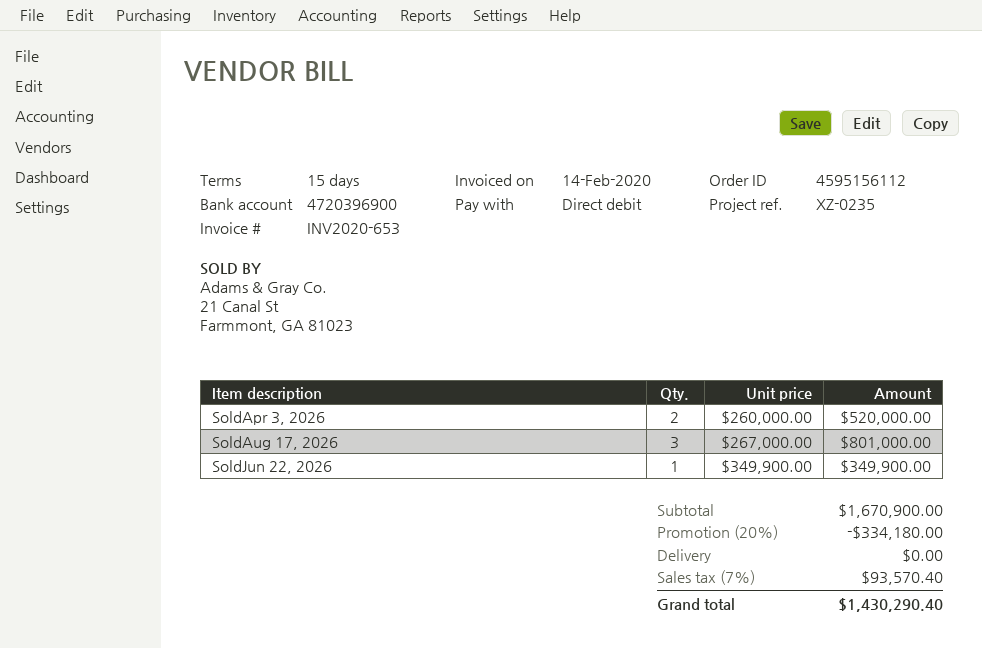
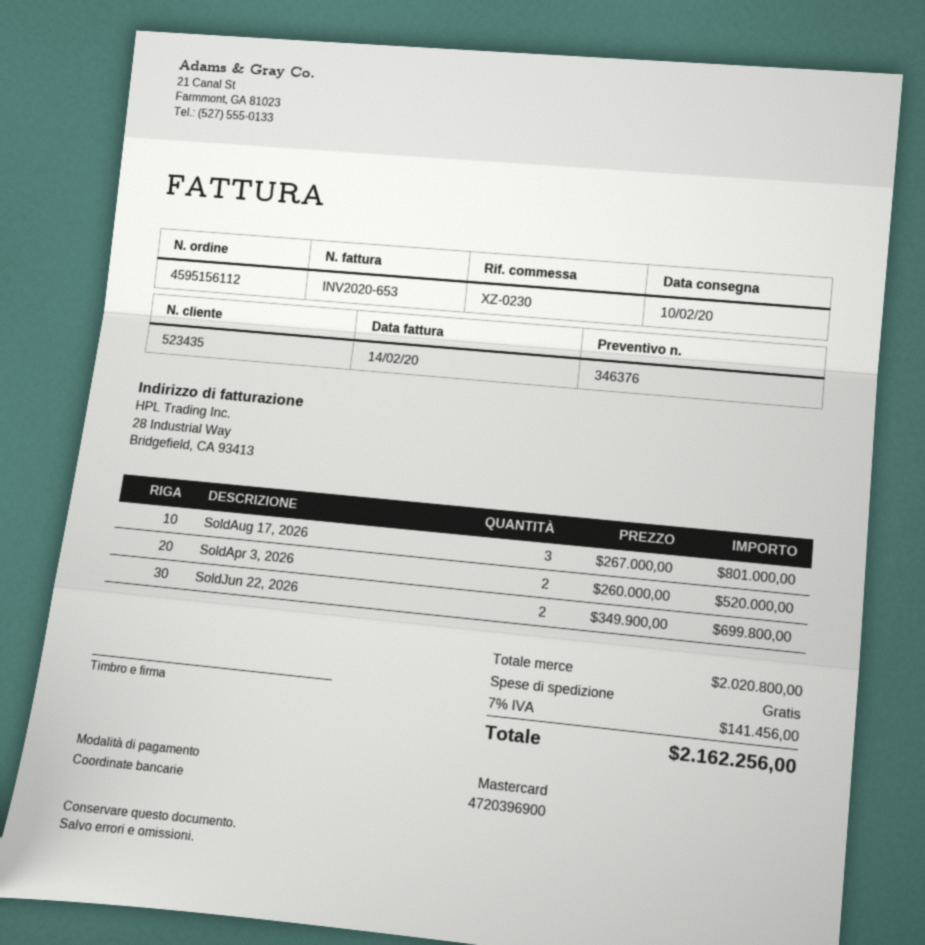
reference: XZ-0235 -> XZ-0230
payment method: direct debit -> Mastercard
SoldJun 22, 2026: 1 x 349900.00 = 349900.00 -> 2 x 349900.00 = 699800.00
subtotal: 1670900.00 -> 2020800.00
discount: 20% = 334180.00 -> none
tax: 7% = 93570.40 -> 7% = 141456.00
total: 1430290.40 -> 2162256.00

